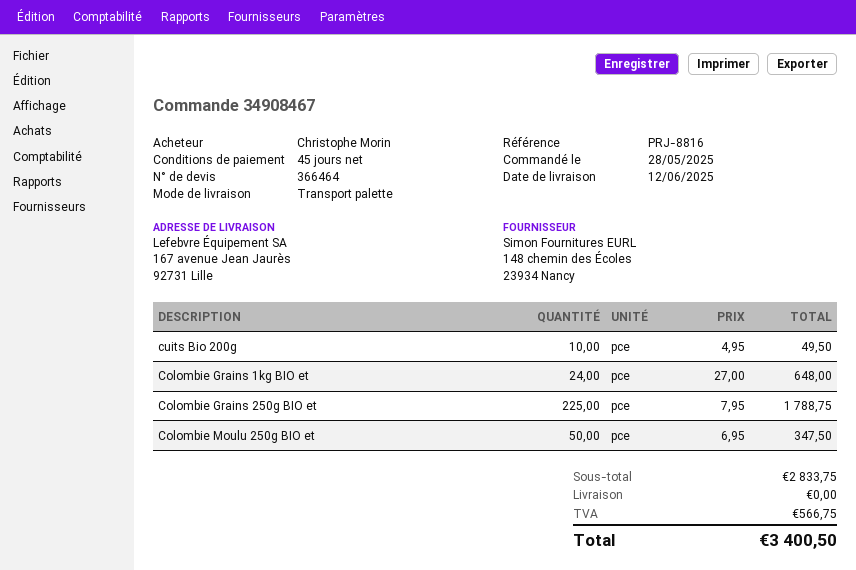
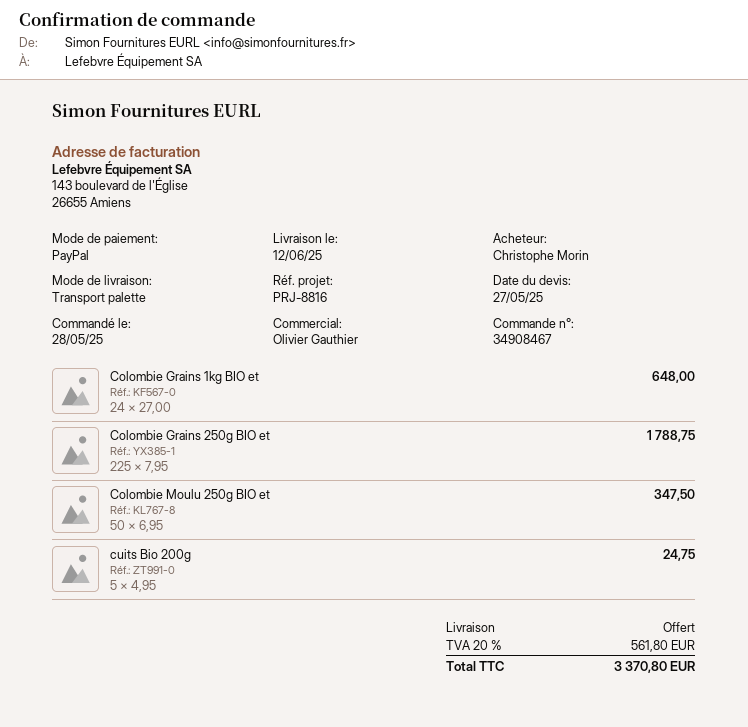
cuits Bio 200g: 10 x 4.95 = 49.50 -> 5 x 4.95 = 24.75
tax: 566.75 -> 561.80
total: 3400.50 -> 3370.80

